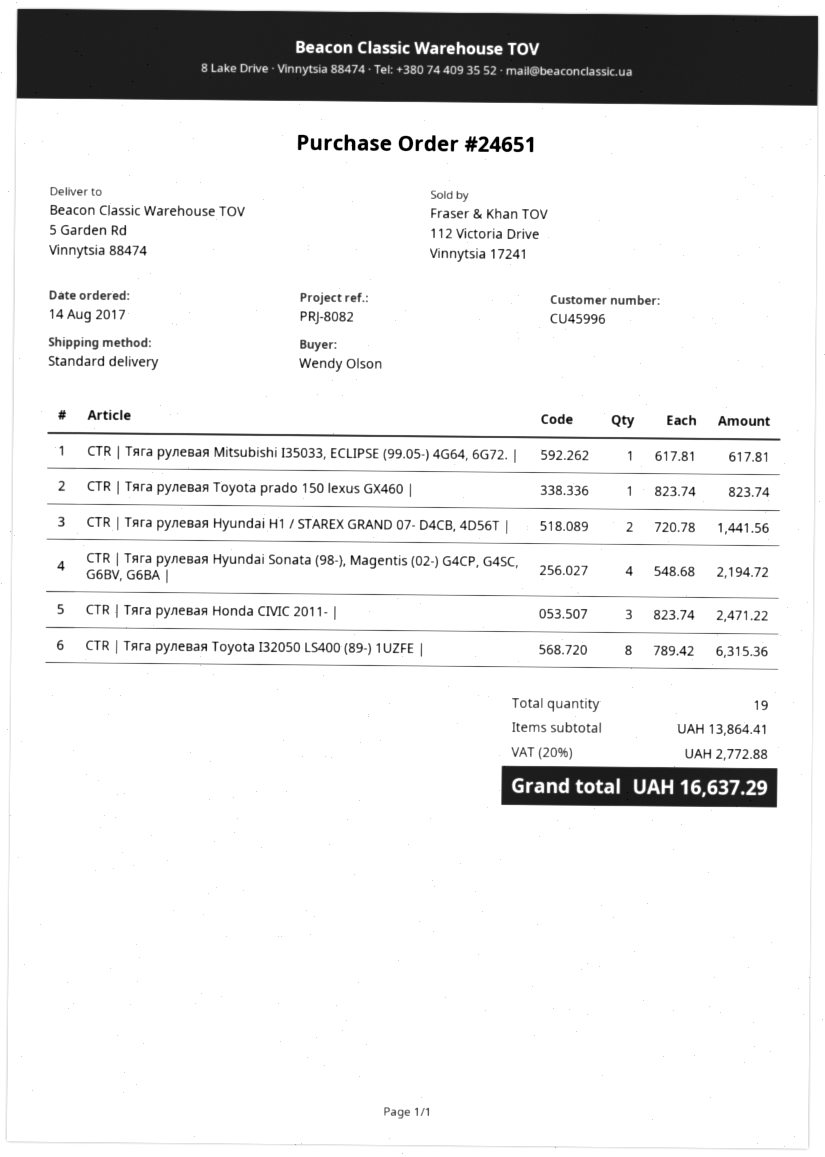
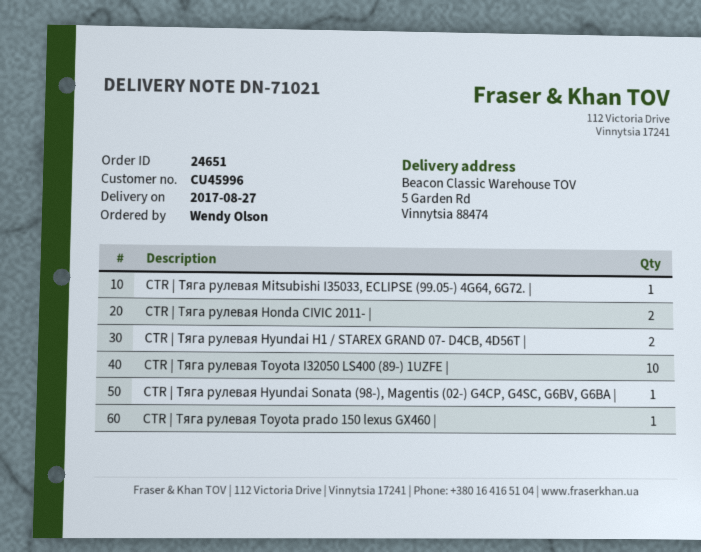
CTR | Тяга рулевая Hyundai Sonata (98-), Magentis (02-) G4CP, G4SC, G6BV, G6BA |: 4 -> 1
CTR | Тяга рулевая Honda CIVIC 2011- |: 3 -> 2
CTR | Тяга рулевая Toyota I32050 LS400 (89-) 1UZFE |: 8 -> 10

